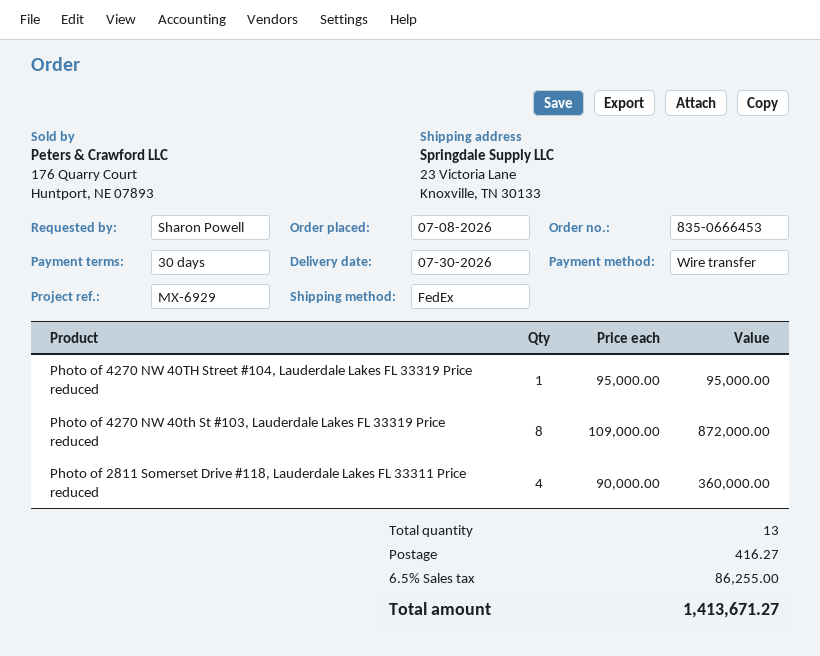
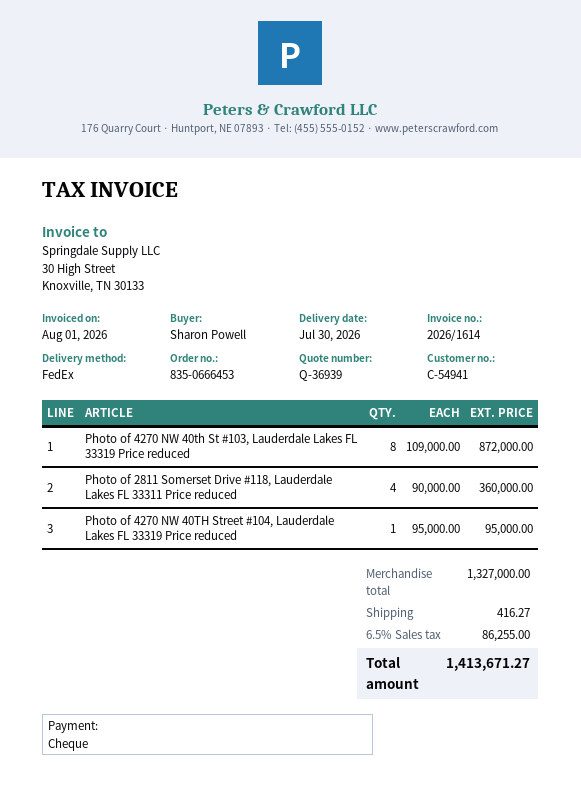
payment method: bank transfer -> cheque

